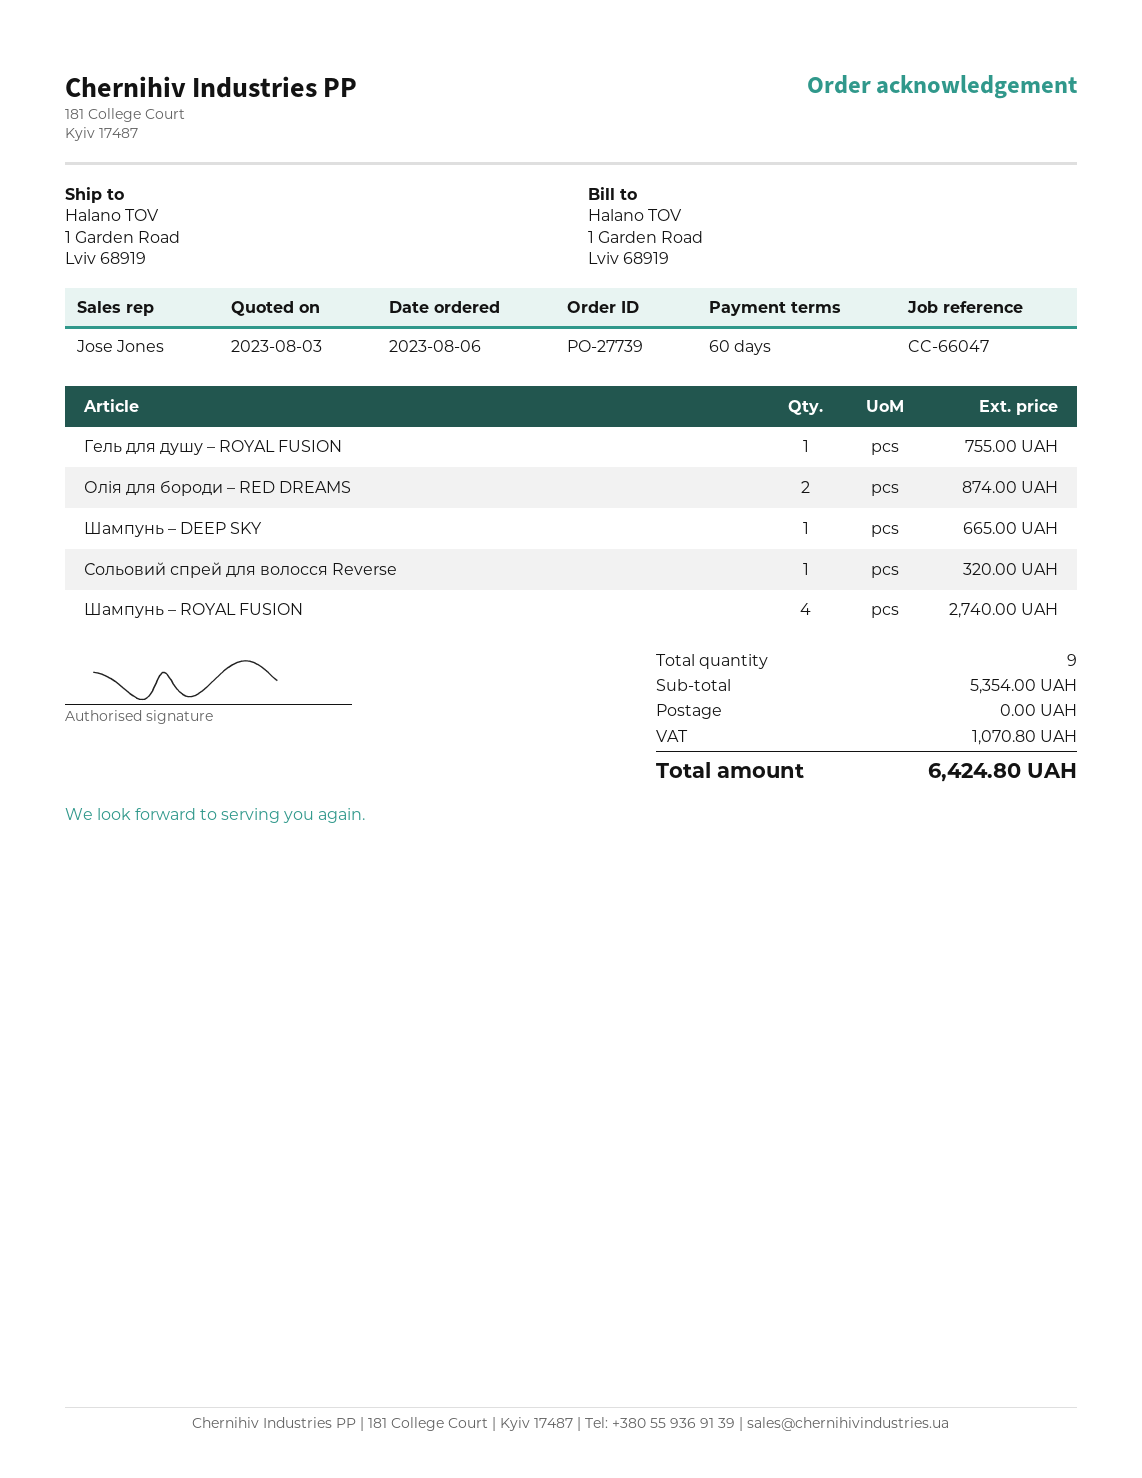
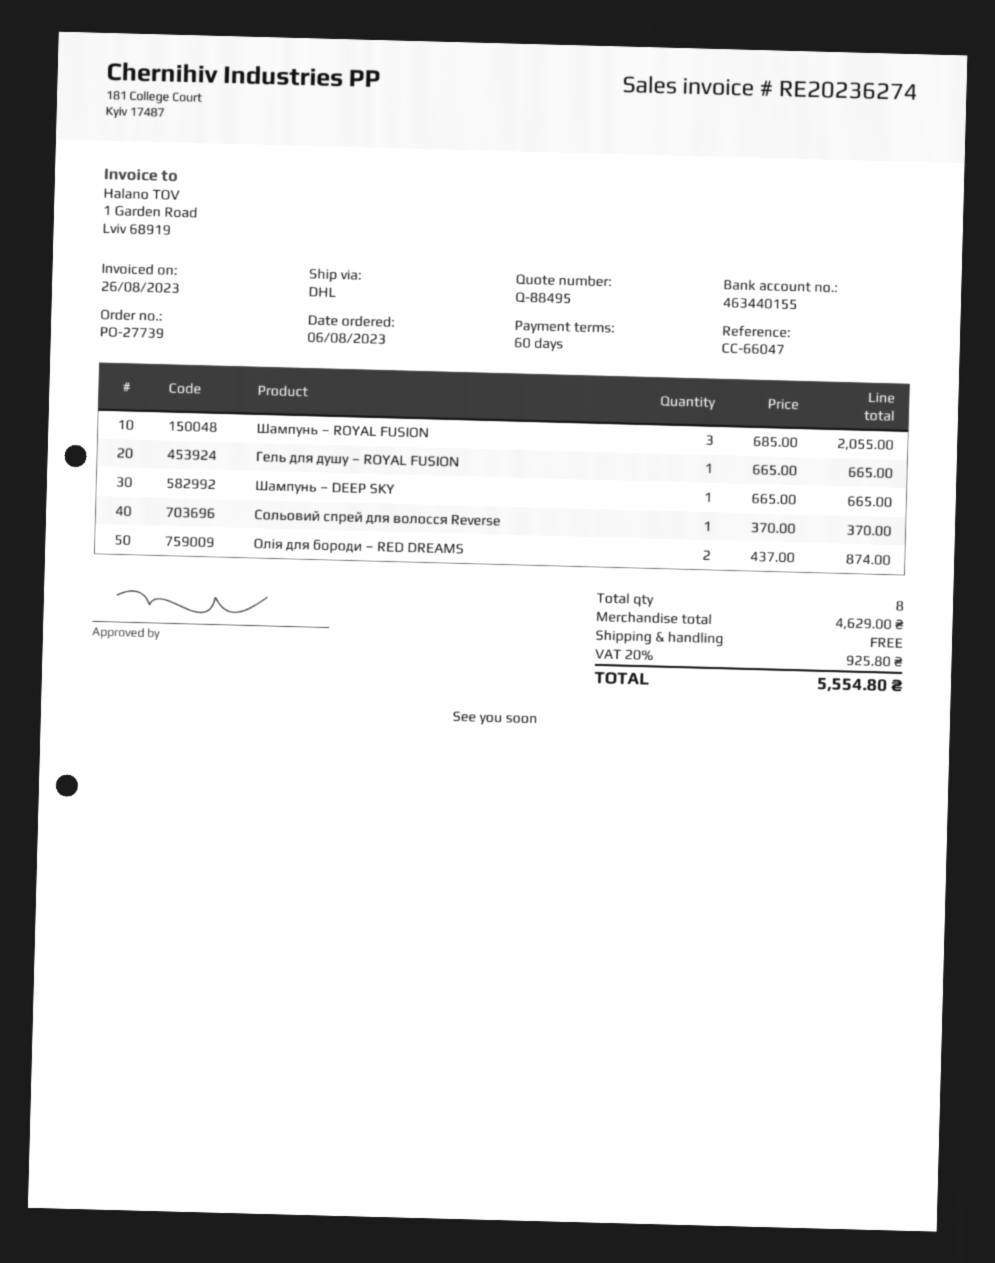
Гель для душу – ROYAL FUSION: 1 for 755.00 -> 1 for 665.00
Сольовий спрей для волосся Reverse: 1 for 320.00 -> 1 for 370.00
Шампунь – ROYAL FUSION: 4 for 2740.00 -> 3 for 2055.00
total quantity: 9 -> 8
subtotal: 5354.00 -> 4629.00
tax: 1070.80 -> 925.80
total: 6424.80 -> 5554.80

